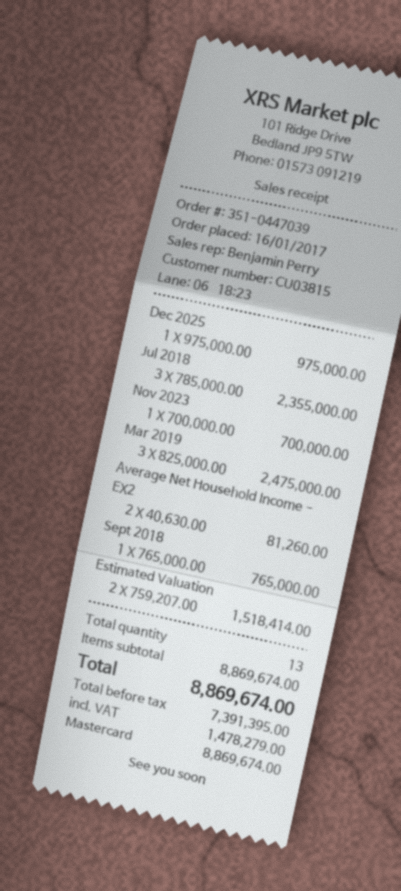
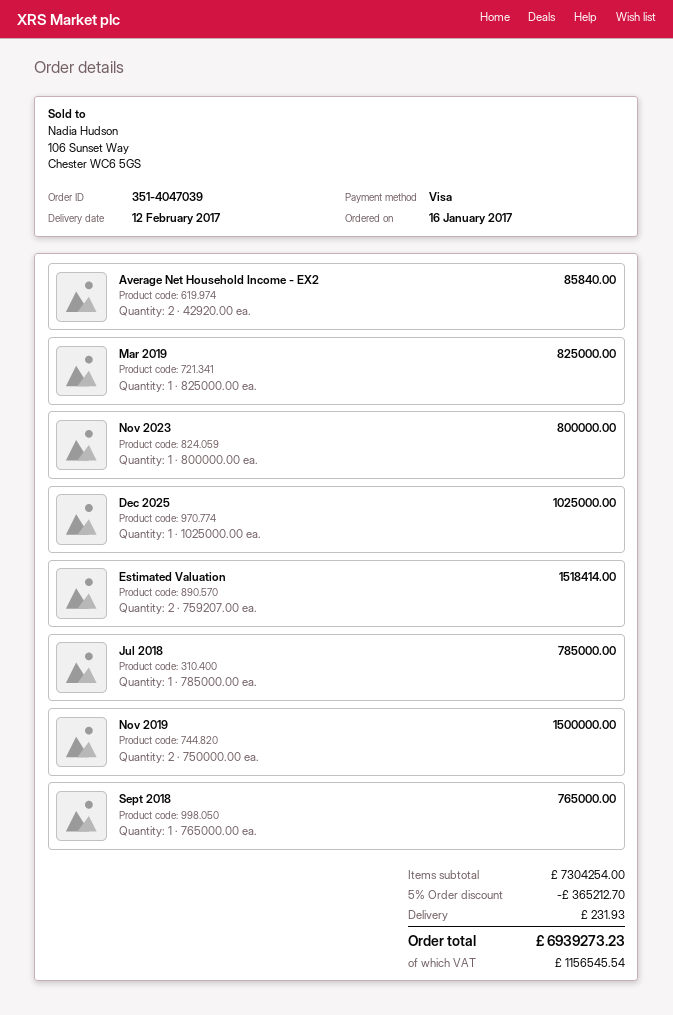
order number: 351-0447039 -> 351-4047039
payment method: Mastercard -> Visa
Dec 2025: 1 x 975000.00 = 975000.00 -> 1 x 1025000.00 = 1025000.00
Jul 2018: 3 x 785000.00 = 2355000.00 -> 1 x 785000.00 = 785000.00
Nov 2023: 1 x 700000.00 = 700000.00 -> 1 x 800000.00 = 800000.00
Mar 2019: 3 x 825000.00 = 2475000.00 -> 1 x 825000.00 = 825000.00
Average Net Household Income - EX2: 2 x 40630.00 = 81260.00 -> 2 x 42920.00 = 85840.00
Nov 2019: none -> 2 x 750000.00 = 1500000.00
subtotal: 8869674.00 -> 7304254.00
discount: none -> 5% = 365212.70
shipping: none -> 231.93
tax: 1478279.00 -> 1156545.54
total: 8869674.00 -> 6939273.23

